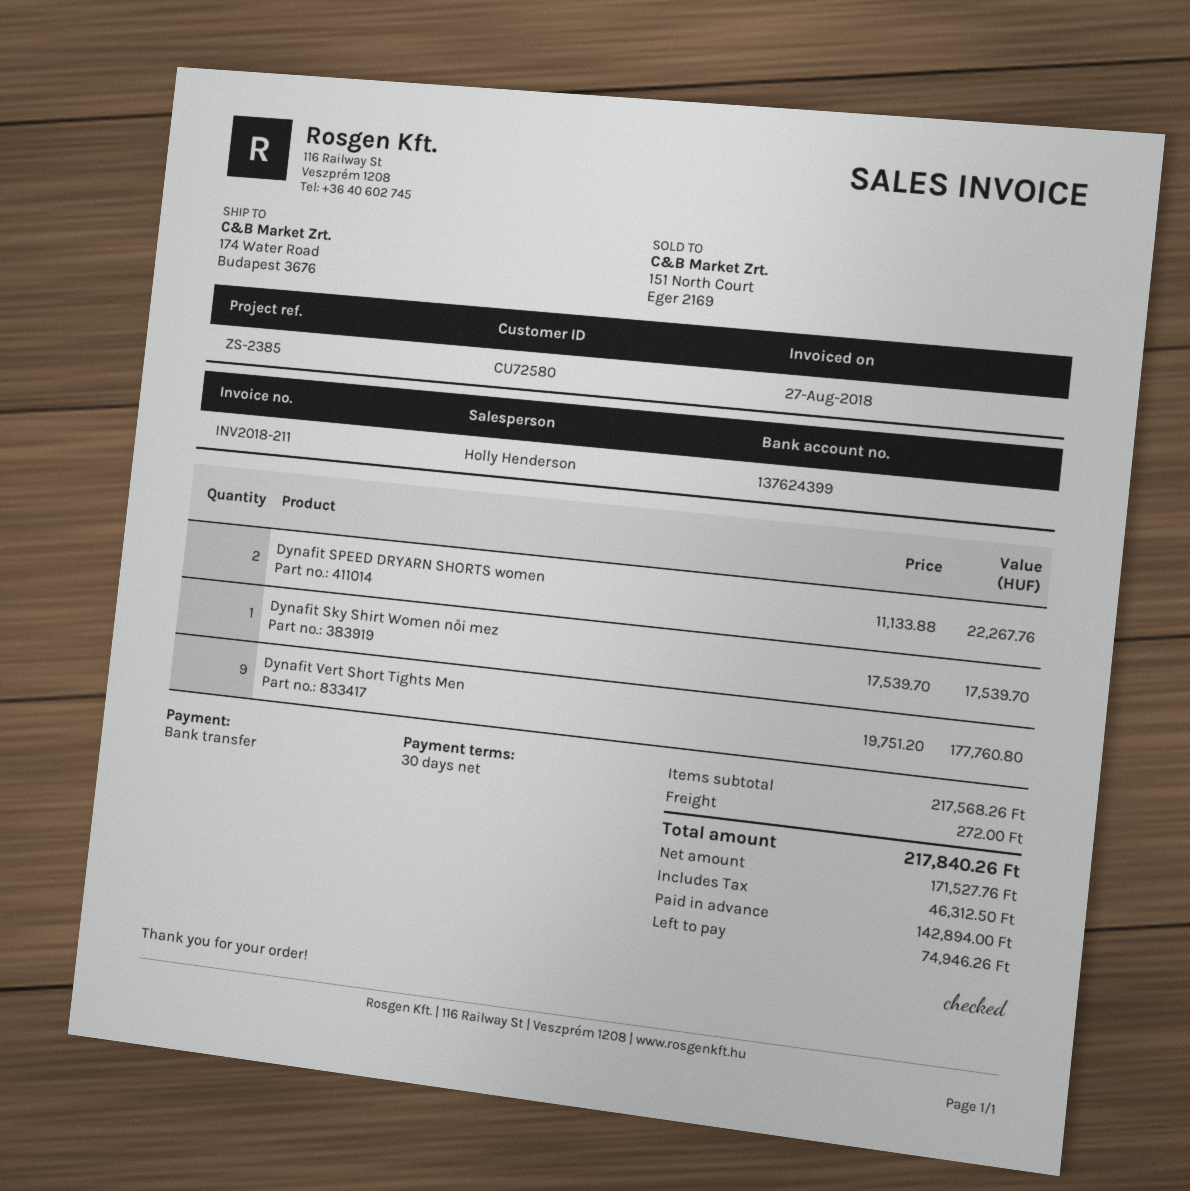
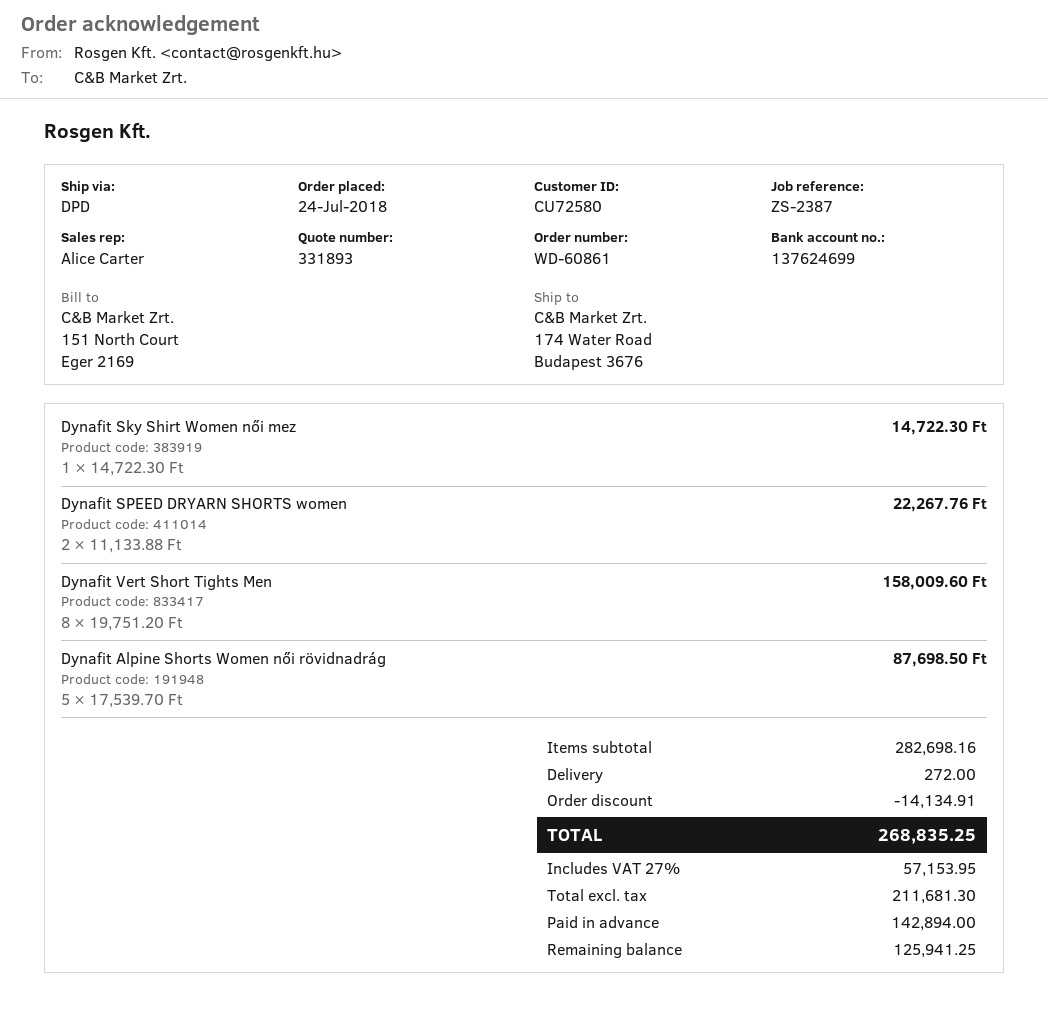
reference: ZS-2385 -> ZS-2387
sales rep: Holly Henderson -> Alice Carter
bank account: 137624399 -> 137624699
Dynafit Sky Shirt Women női mez: 1 x 17539.70 = 17539.70 -> 1 x 14722.30 = 14722.30
Dynafit Vert Short Tights Men: 9 x 19751.20 = 177760.80 -> 8 x 19751.20 = 158009.60
Dynafit Alpine Shorts Women női rövidnadrág: none -> 5 x 17539.70 = 87698.50
subtotal: 217568.26 -> 282698.16
discount: none -> 14134.91
net: 171527.76 -> 211681.30
tax: 46312.50 -> 57153.95
total: 217840.26 -> 268835.25
balance: 74946.26 -> 125941.25

